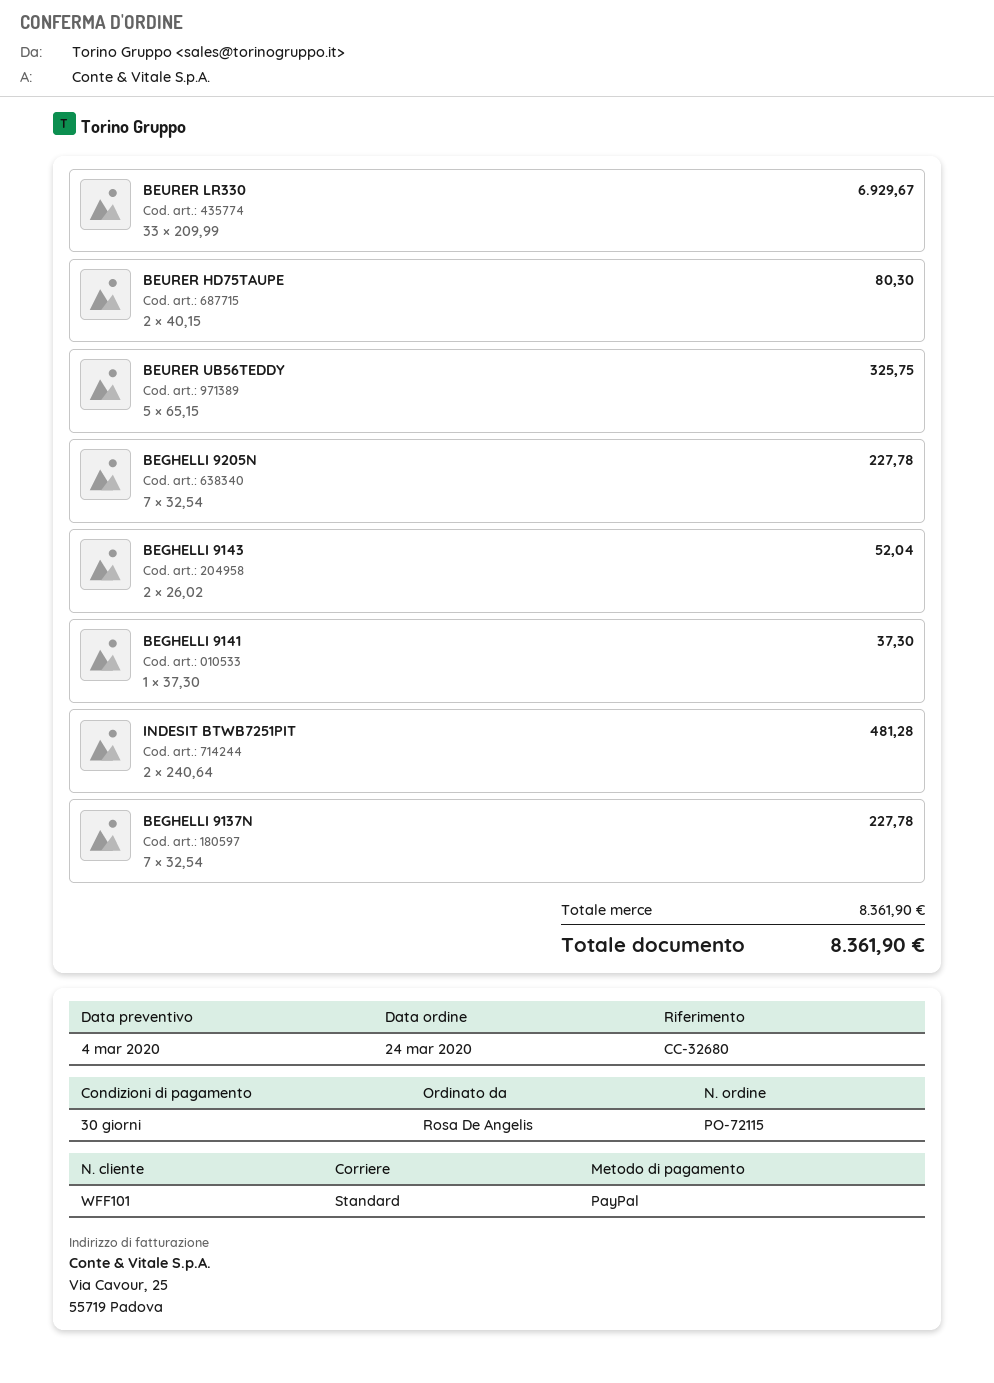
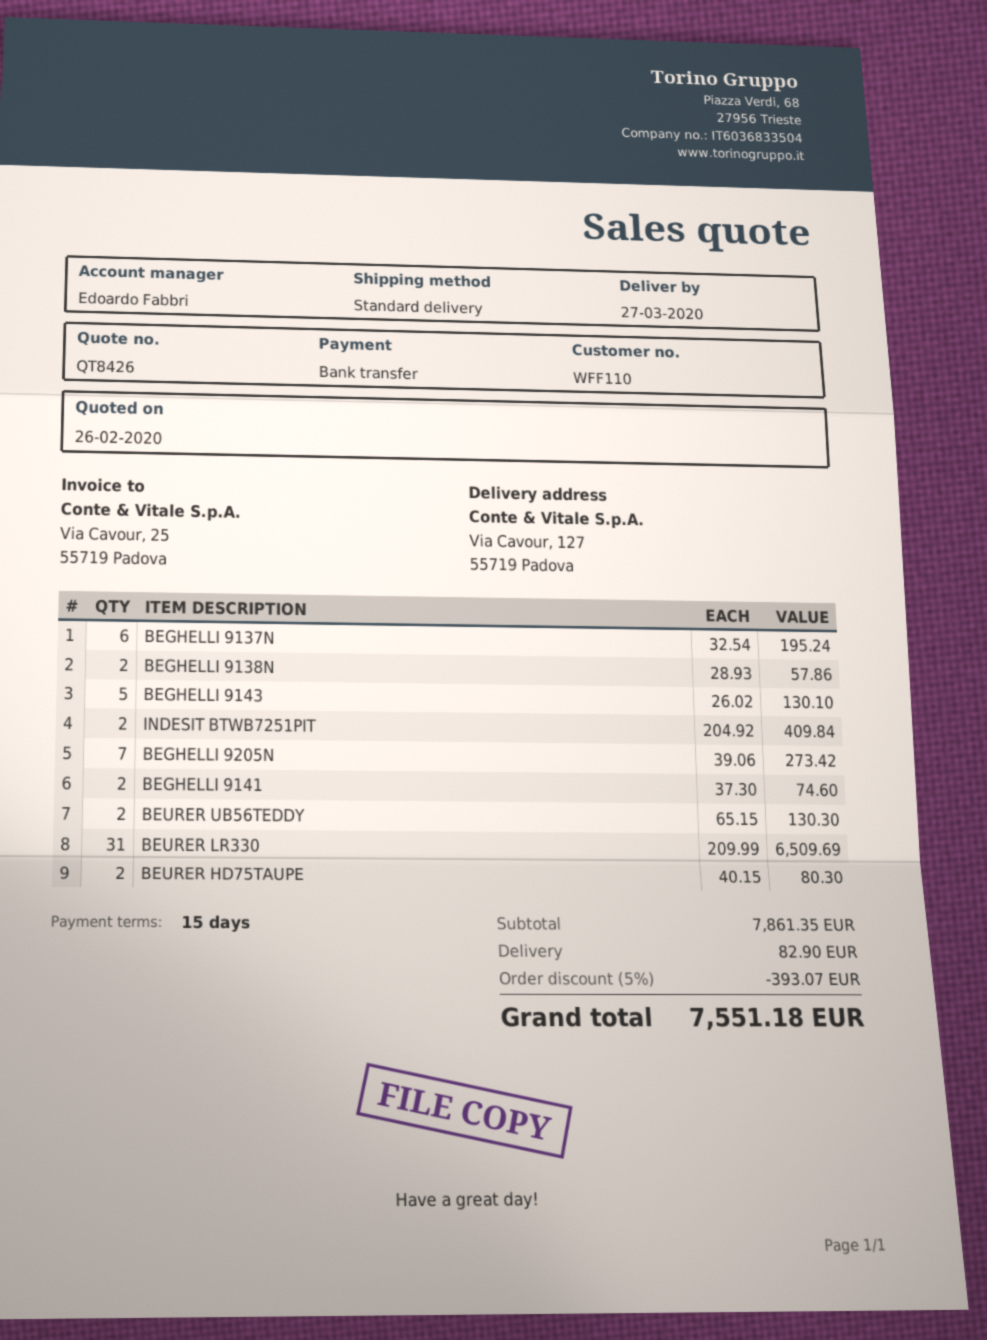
quote date: 2020-03-04 -> 2020-02-26
payment terms: 30 days -> 15 days
customer number: WFF101 -> WFF110
payment method: PayPal -> bank transfer
BEURER LR330: 33 x 209.99 = 6929.67 -> 31 x 209.99 = 6509.69
BEURER UB56TEDDY: 5 x 65.15 = 325.75 -> 2 x 65.15 = 130.30
BEGHELLI 9205N: 7 x 32.54 = 227.78 -> 7 x 39.06 = 273.42
BEGHELLI 9143: 2 x 26.02 = 52.04 -> 5 x 26.02 = 130.10
BEGHELLI 9141: 1 x 37.30 = 37.30 -> 2 x 37.30 = 74.60
INDESIT BTWB7251PIT: 2 x 240.64 = 481.28 -> 2 x 204.92 = 409.84
BEGHELLI 9137N: 7 x 32.54 = 227.78 -> 6 x 32.54 = 195.24
BEGHELLI 9138N: none -> 2 x 28.93 = 57.86
subtotal: 8361.90 -> 7861.35
discount: none -> 5% = 393.07
shipping: none -> 82.90
total: 8361.90 -> 7551.18

